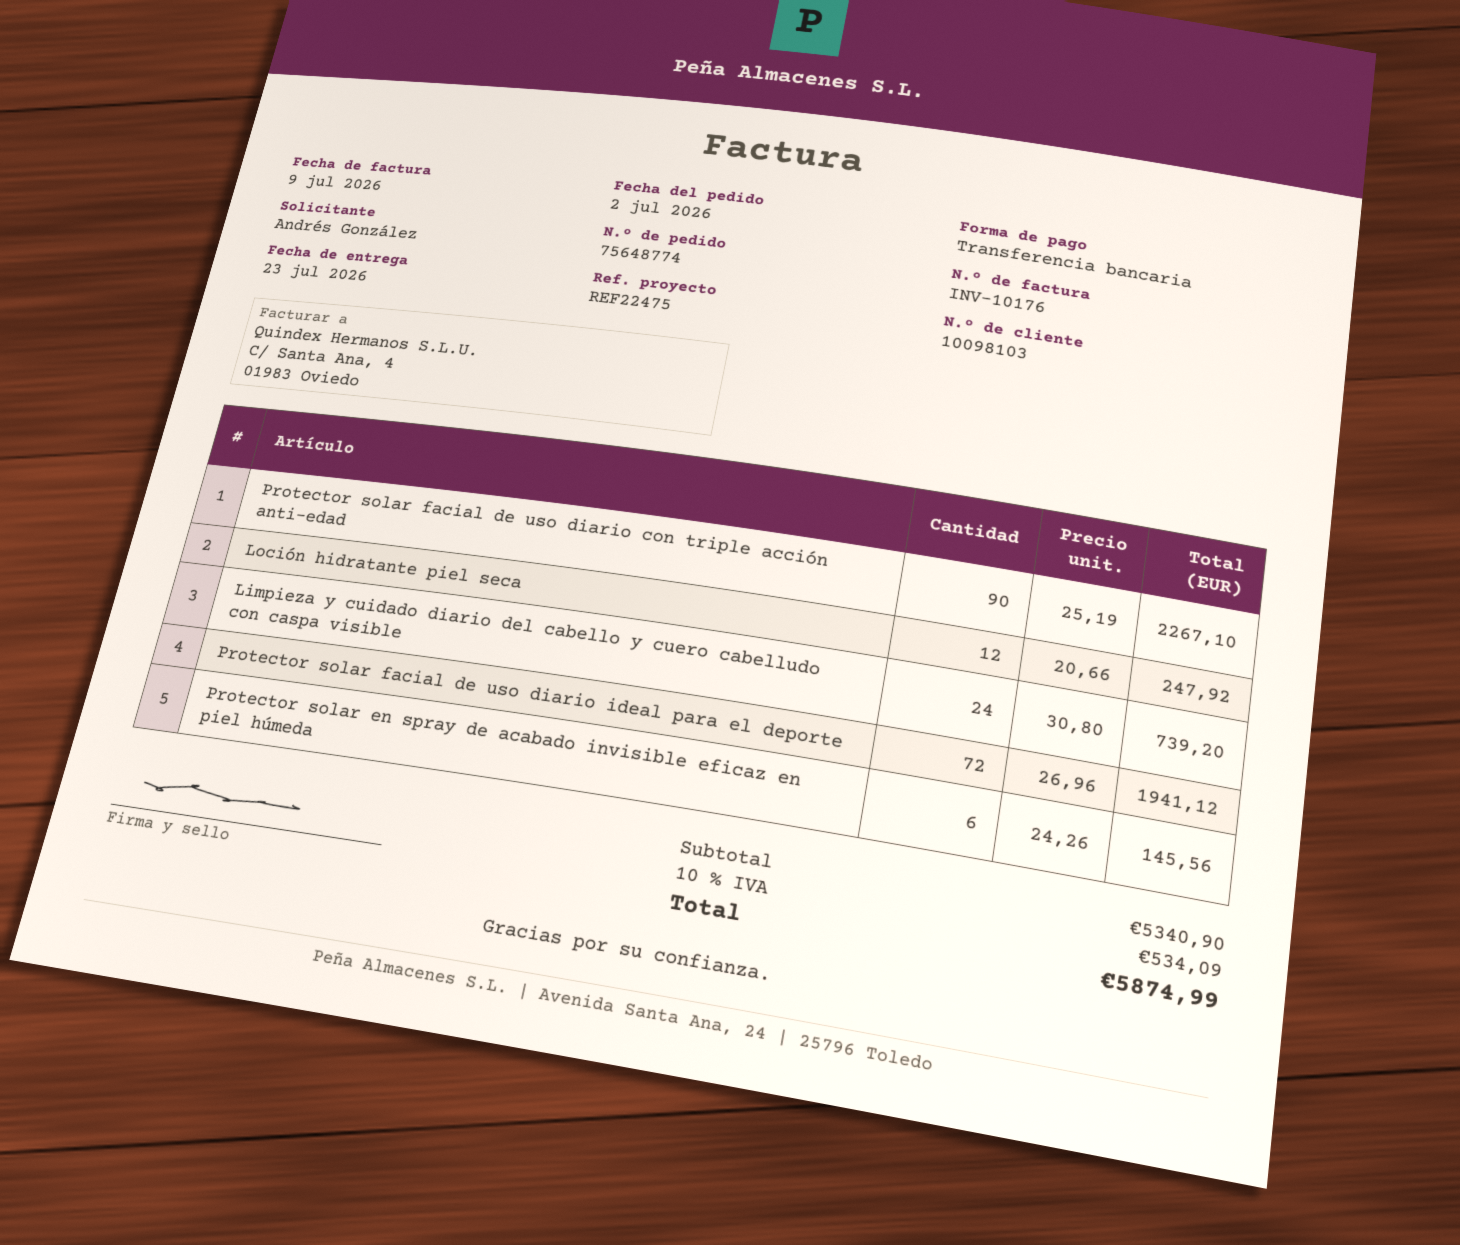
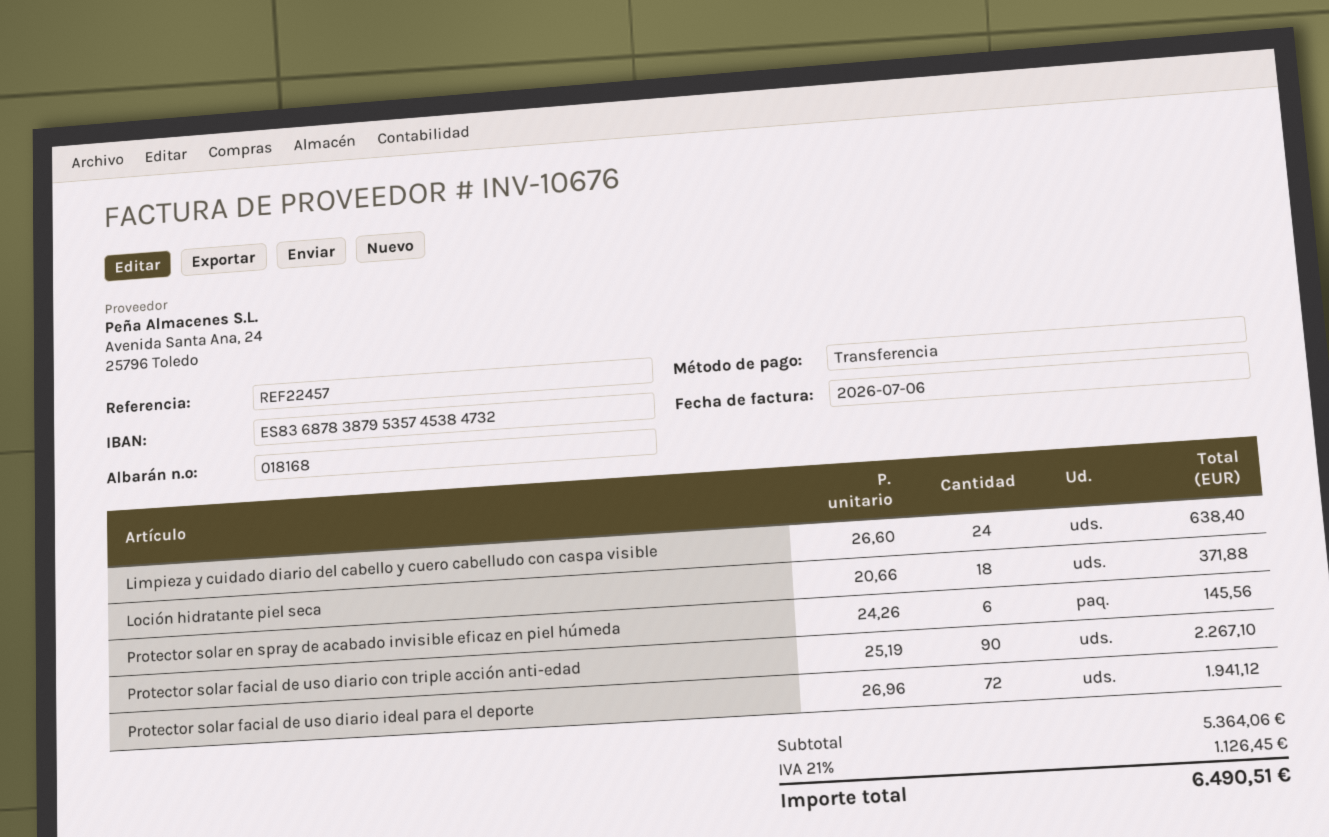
invoice number: INV-10176 -> INV-10676
invoice date: 2026-07-09 -> 2026-07-06
reference: REF22475 -> REF22457
Loción hidratante piel seca: 12 x 20.66 = 247.92 -> 18 x 20.66 = 371.88
Limpieza y cuidado diario del cabello y cuero cabelludo con caspa visible: 24 x 30.80 = 739.20 -> 24 x 26.60 = 638.40
subtotal: 5340.90 -> 5364.06
tax: 10% = 534.09 -> 21% = 1126.45
total: 5874.99 -> 6490.51

